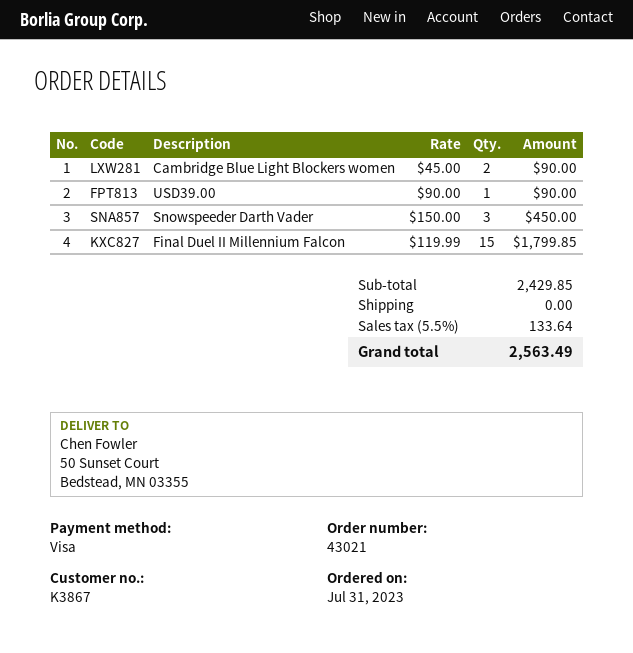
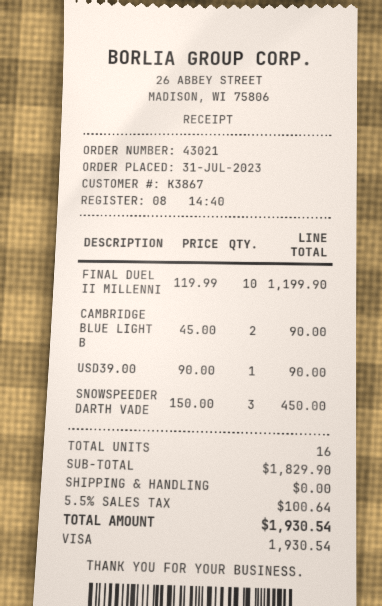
Final Duel II Millennium Falcon: 15 x 119.99 = 1799.85 -> 10 x 119.99 = 1199.90
subtotal: 2429.85 -> 1829.90
tax: 5.5% = 133.64 -> 5.5% = 100.64
total: 2563.49 -> 1930.54

